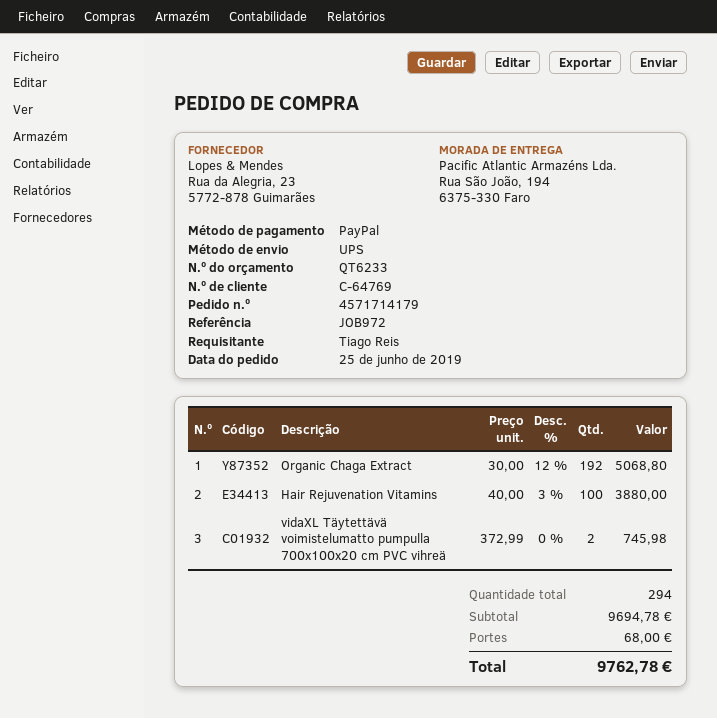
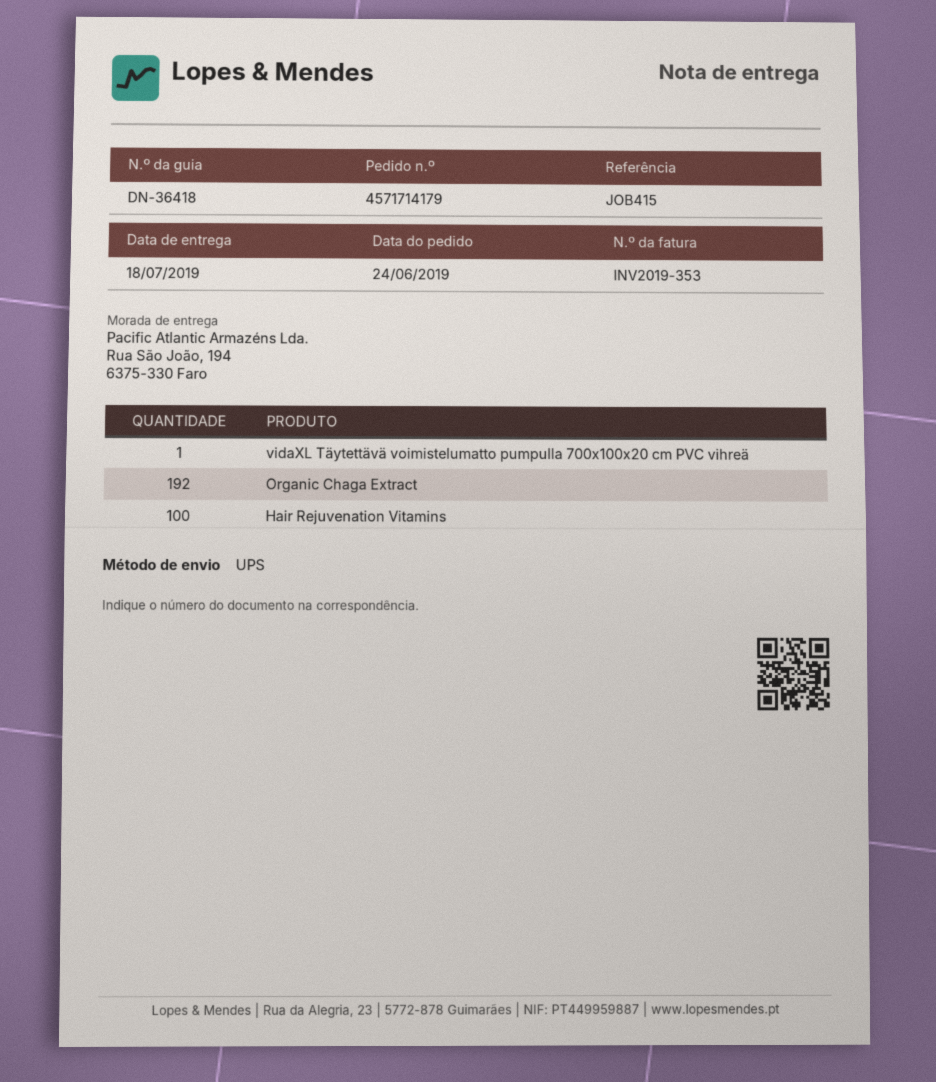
order date: 2019-06-25 -> 2019-06-24
reference: JOB972 -> JOB415
vidaXL Täytettävä voimistelumatto pumpulla 700x100x20 cm PVC vihreä: 2 -> 1

